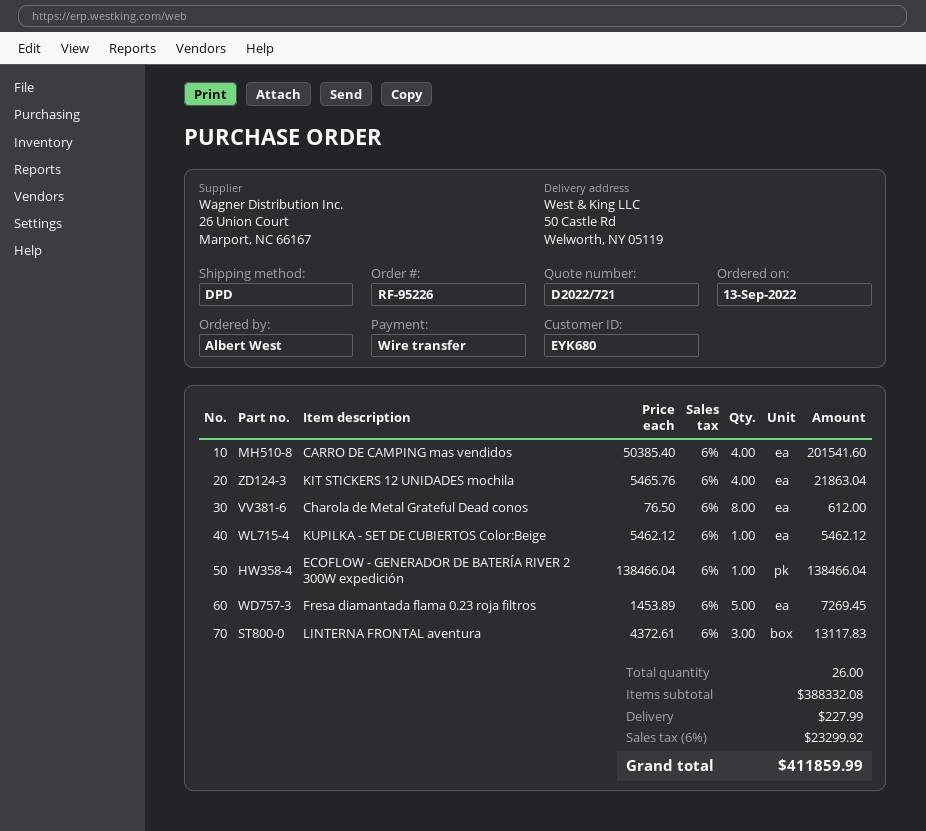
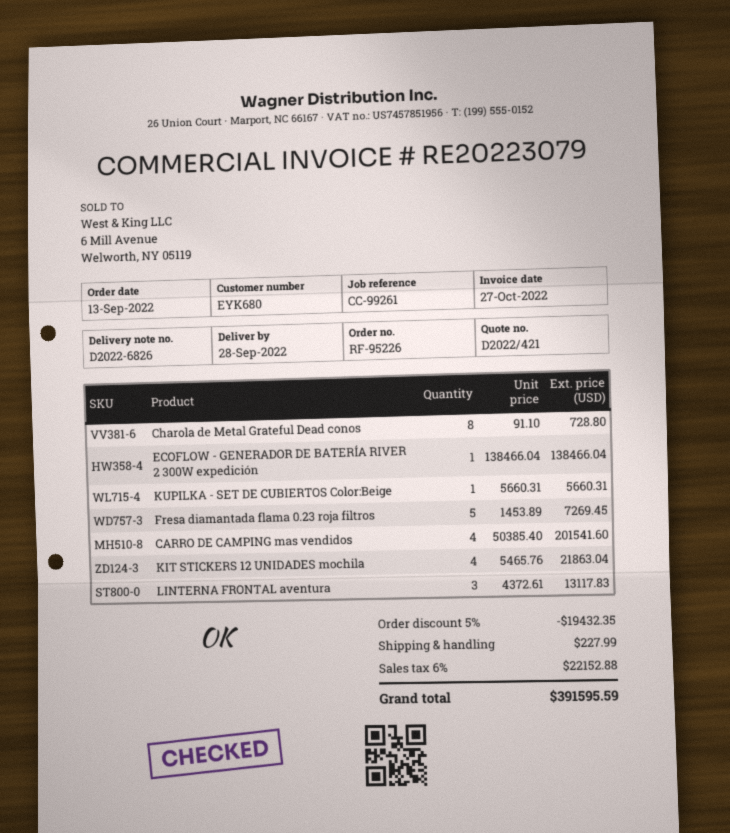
quote number: D2022/721 -> D2022/421
Charola de Metal Grateful Dead conos: 8 x 76.50 = 612.00 -> 8 x 91.10 = 728.80
KUPILKA - SET DE CUBIERTOS Color:Beige: 1 x 5462.12 = 5462.12 -> 1 x 5660.31 = 5660.31
discount: none -> 5% = 19432.35
tax: 6% = 23299.92 -> 6% = 22152.88
total: 411859.99 -> 391595.59

